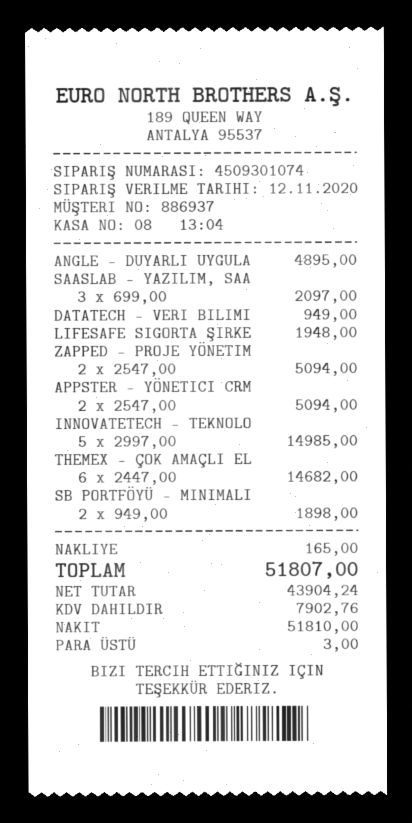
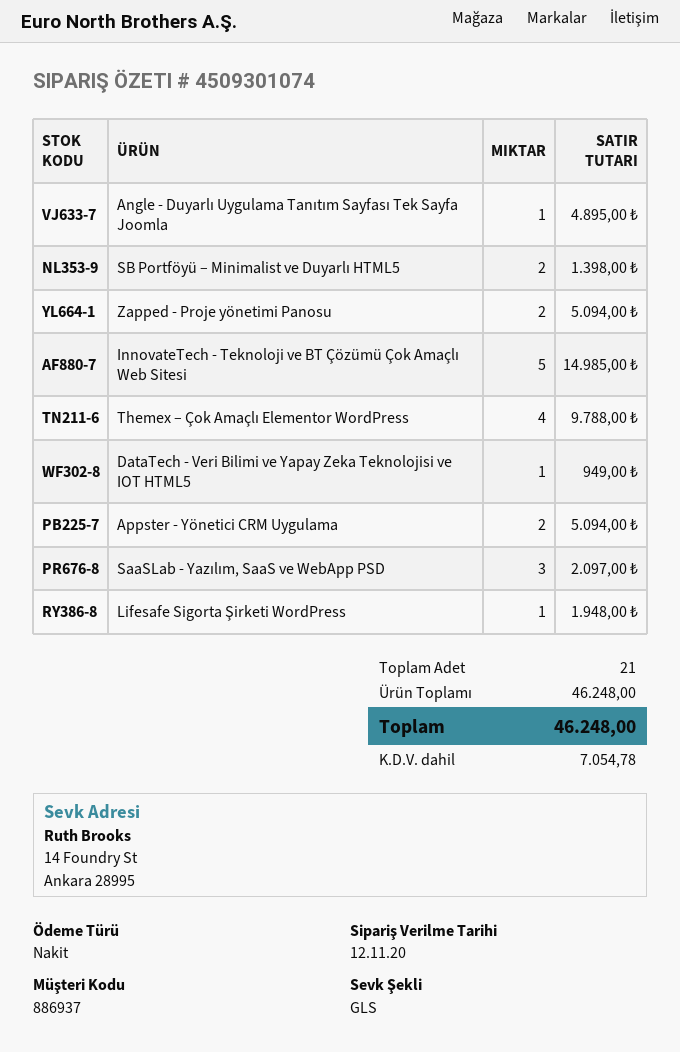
THEMEX – ÇOK AMAÇLI EL: 6 for 14682.00 -> 4 for 9788.00
SB PORTFÖYÜ – MINIMALI: 2 for 1898.00 -> 2 for 1398.00
shipping: 165.00 -> none
tax: 7902.76 -> 7054.78
total: 51807.00 -> 46248.00

